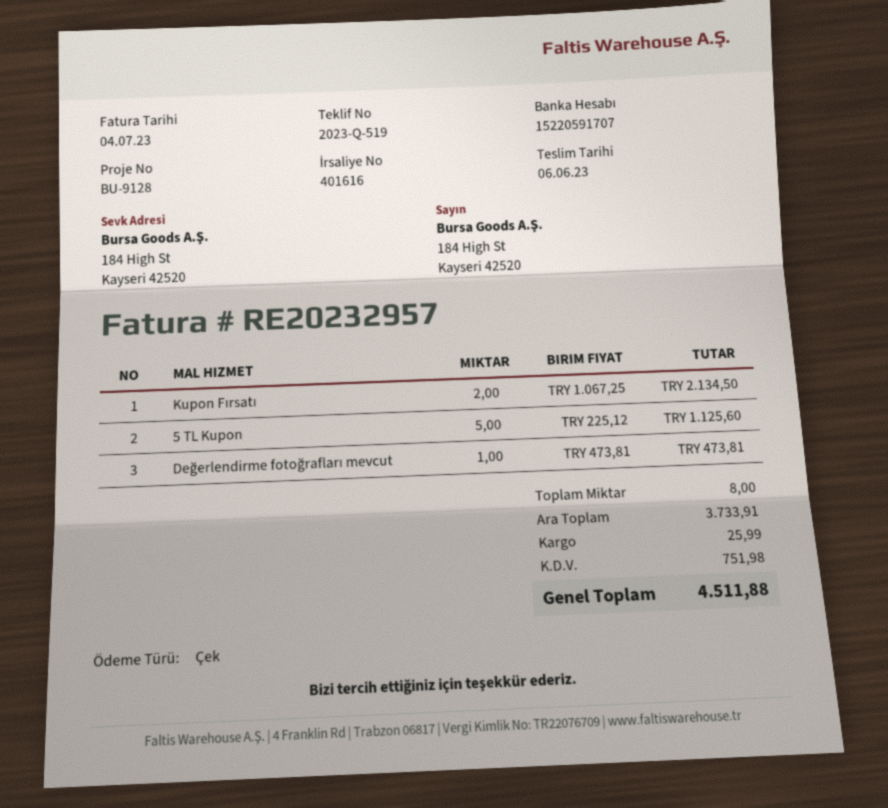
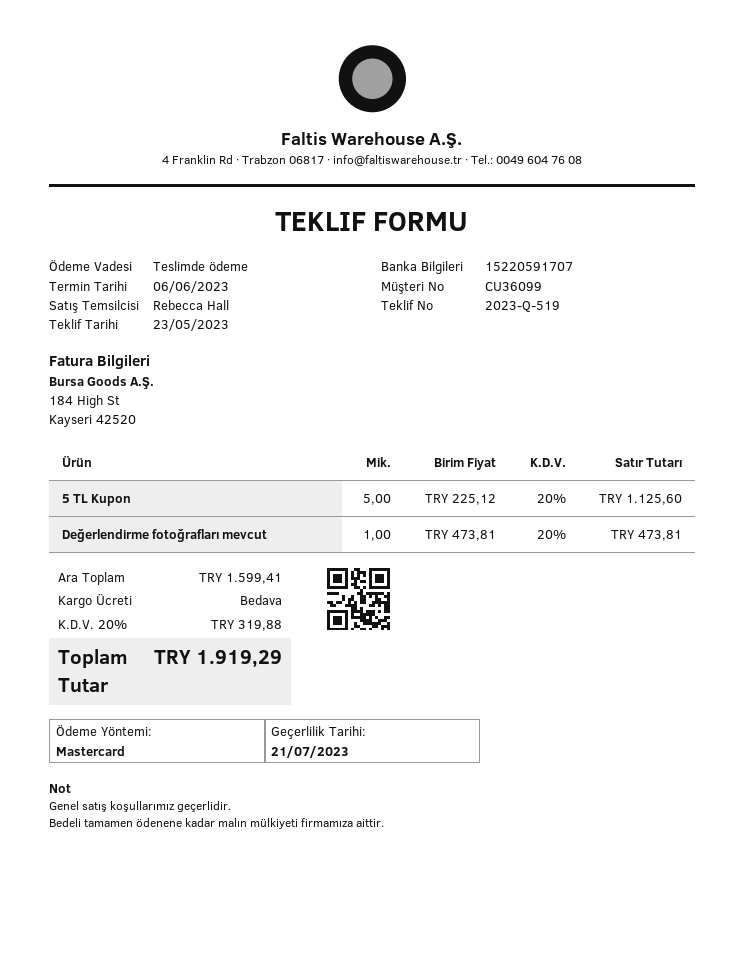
payment method: cheque -> Mastercard
Kupon Fırsatı: 2 x 1067.25 = 2134.50 -> none
subtotal: 3733.91 -> 1599.41
shipping: 25.99 -> 0.00
tax: 751.98 -> 319.88
total: 4511.88 -> 1919.29

